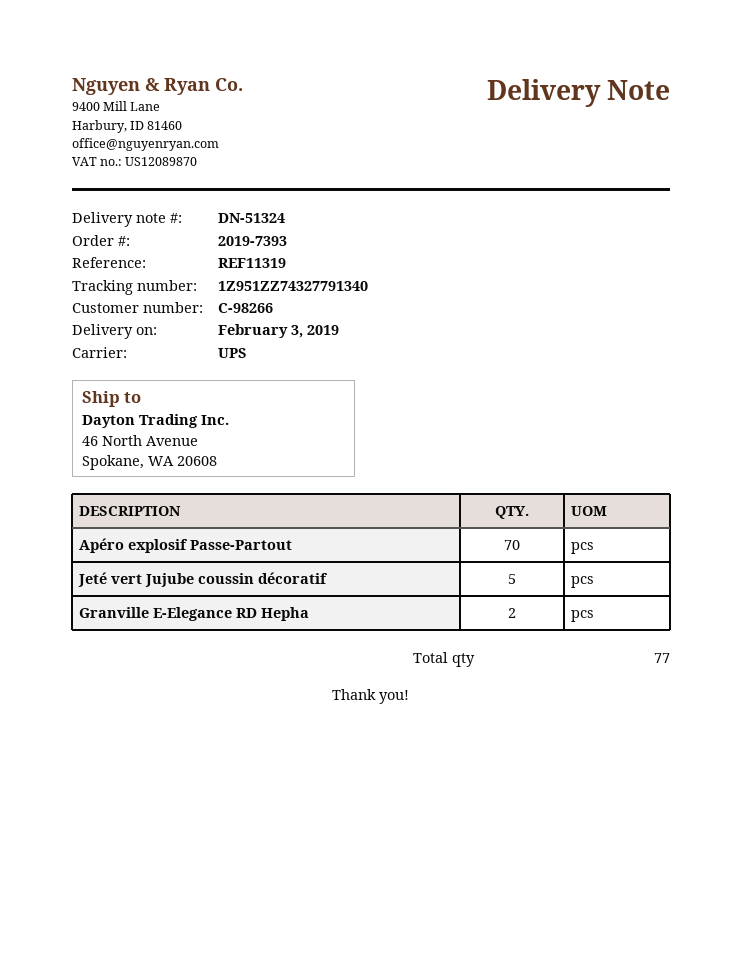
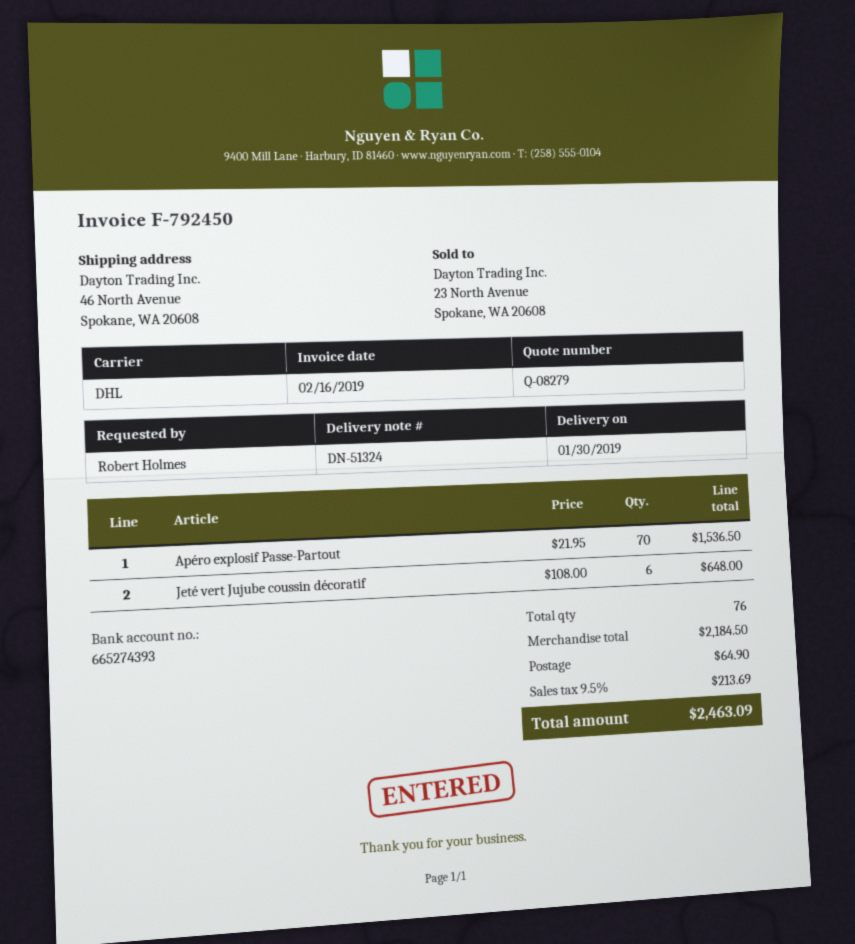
delivery date: 2019-02-03 -> 2019-01-30
shipping method: UPS -> DHL
Jeté vert Jujube coussin décoratif: 5 -> 6
Granville E-Elegance RD Hepha: 2 -> none
total quantity: 77 -> 76

